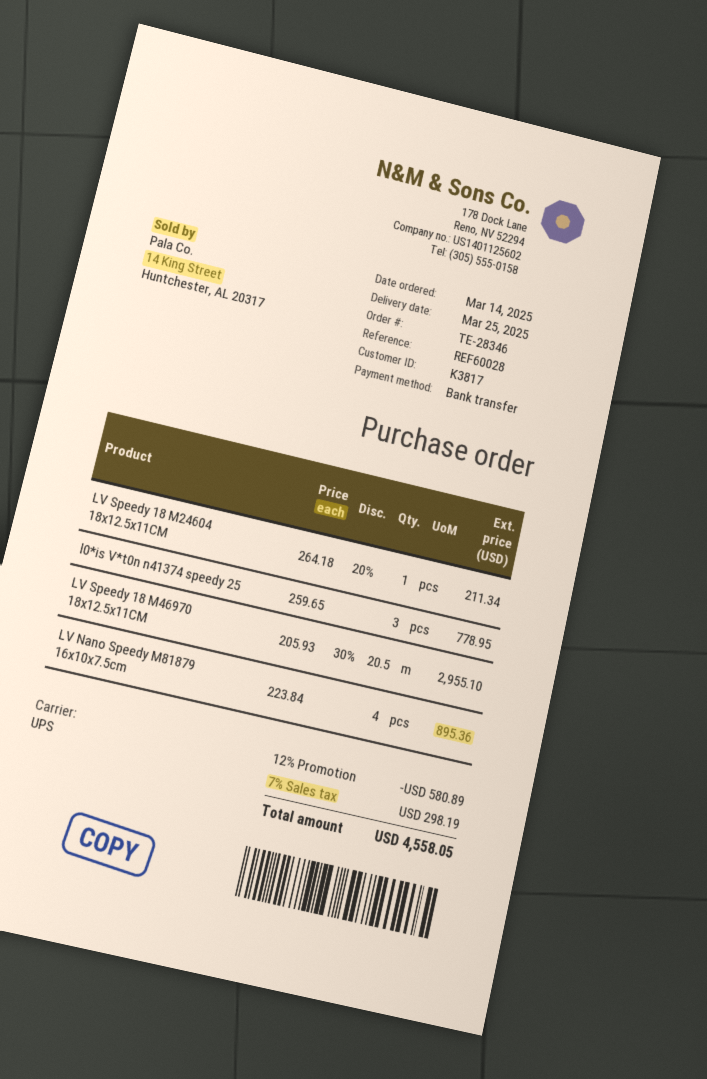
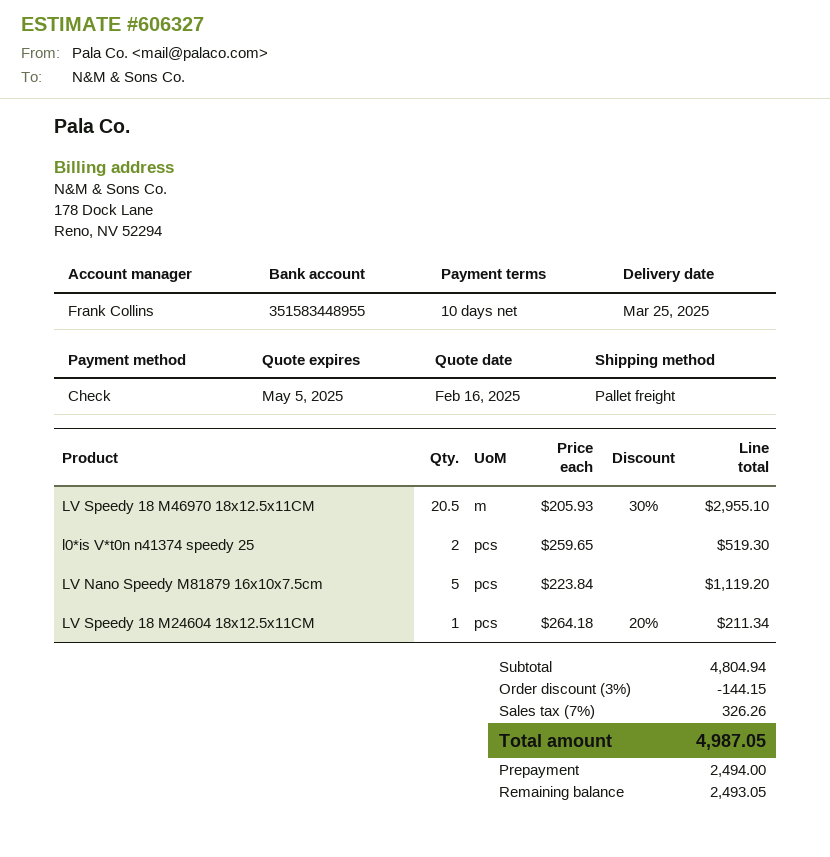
payment method: bank transfer -> cheque
shipping method: UPS -> pallet freight
l0*is V*t0n n41374 speedy 25: 3 x 259.65 = 778.95 -> 2 x 259.65 = 519.30
LV Nano Speedy M81879 16x10x7.5cm: 4 x 223.84 = 895.36 -> 5 x 223.84 = 1119.20
discount: 12% = 580.89 -> 3% = 144.15
tax: 7% = 298.19 -> 7% = 326.26
total: 4558.05 -> 4987.05

